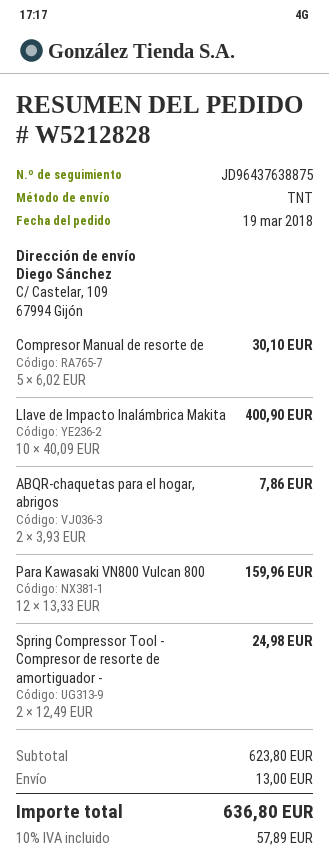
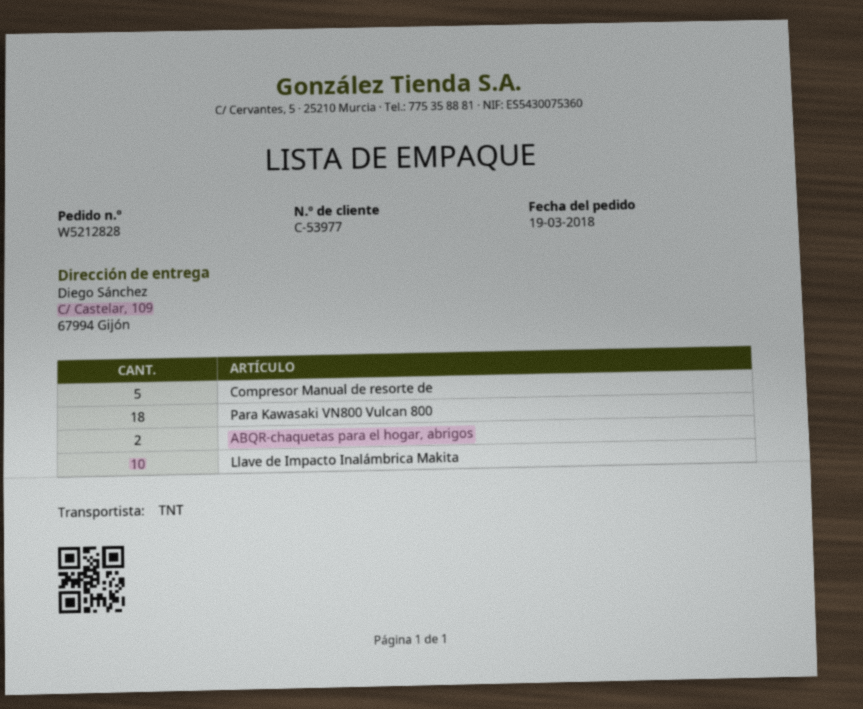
Para Kawasaki VN800 Vulcan 800: 12 -> 18
Spring Compressor Tool - Compresor de resorte de amortiguador -: 2 -> none

